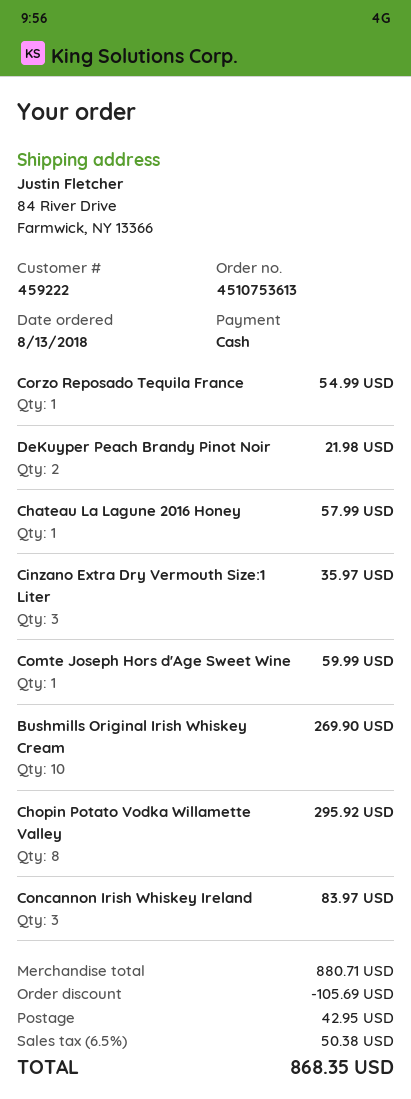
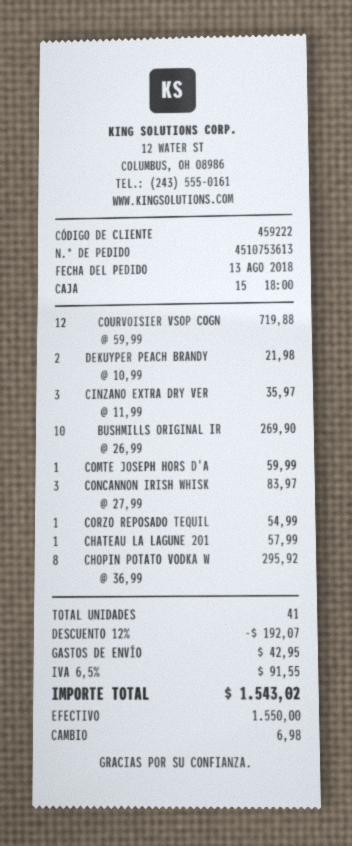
COURVOISIER VSOP COGN: none -> 12 for 719.88
discount: 105.69 -> 192.07
tax: 6.5% = 50.38 -> 6.5% = 91.55
total: 868.35 -> 1543.02

